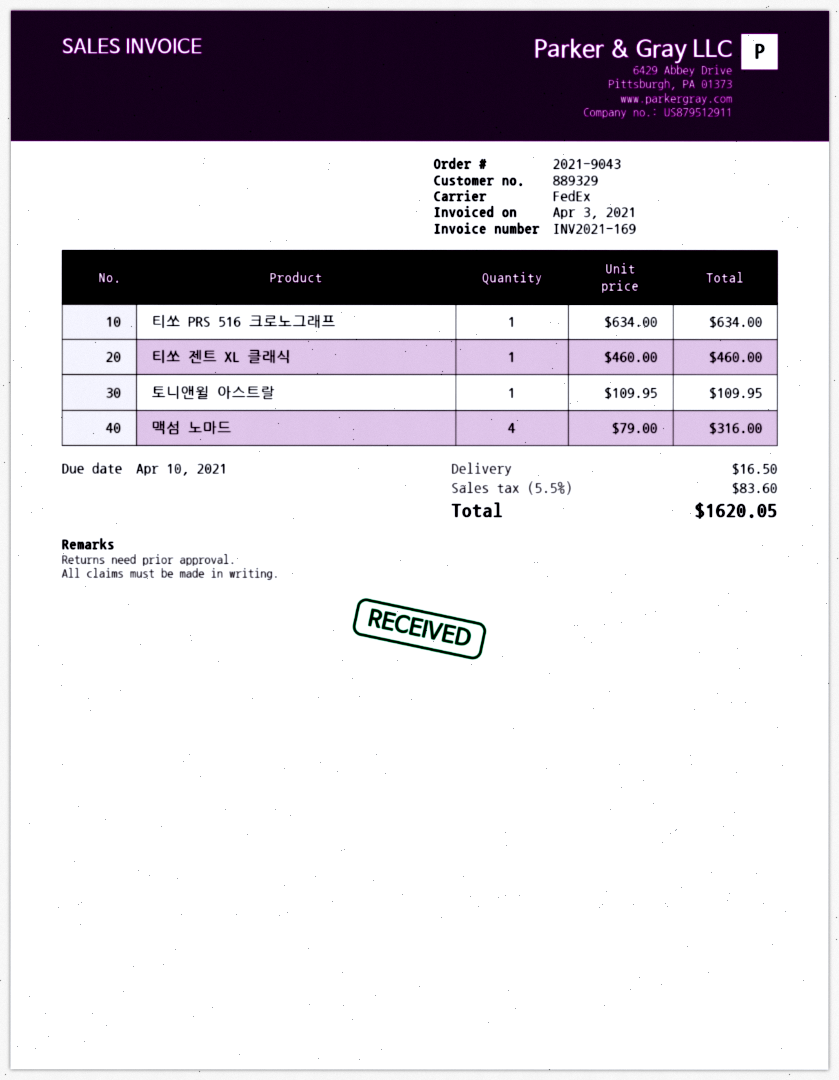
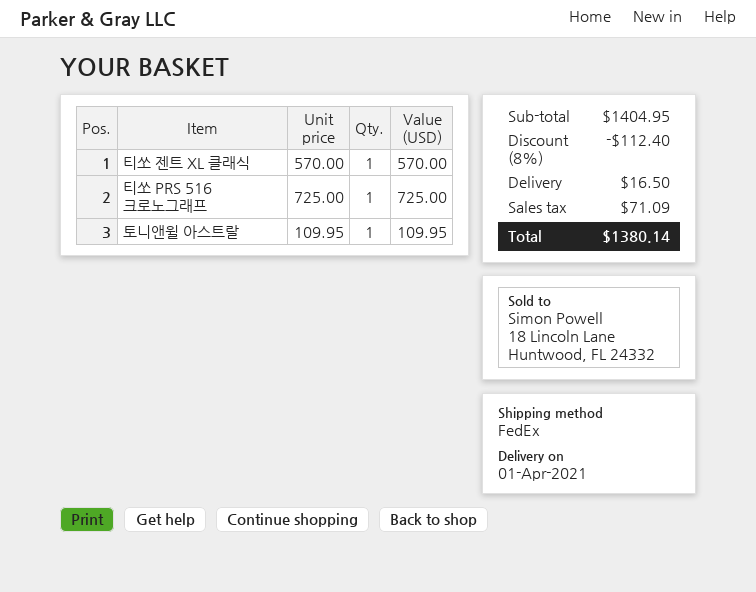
티쏘 PRS 516 크로노그래프: 1 x 634.00 = 634.00 -> 1 x 725.00 = 725.00
티쏘 젠트 XL 클래식: 1 x 460.00 = 460.00 -> 1 x 570.00 = 570.00
맥섬 노마드: 4 x 79.00 = 316.00 -> none
discount: none -> 8% = 112.40
tax: 83.60 -> 71.09
total: 1620.05 -> 1380.14

